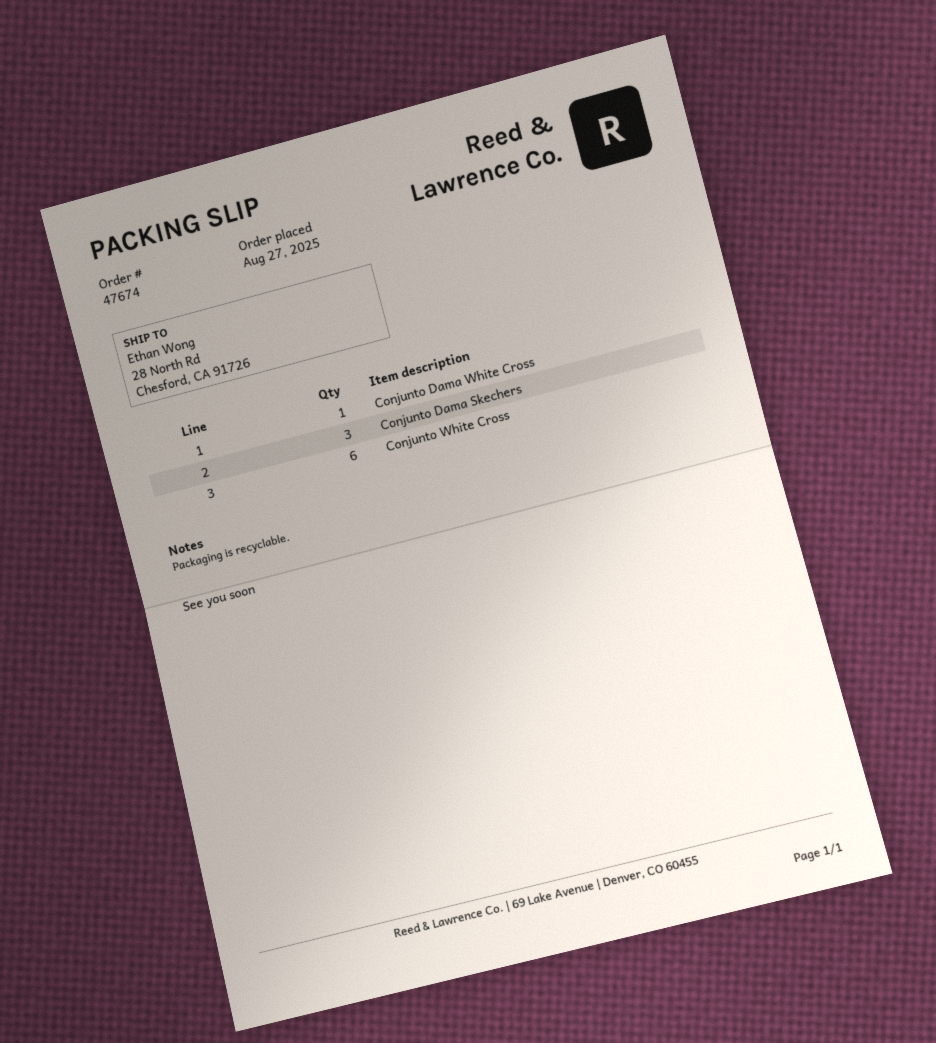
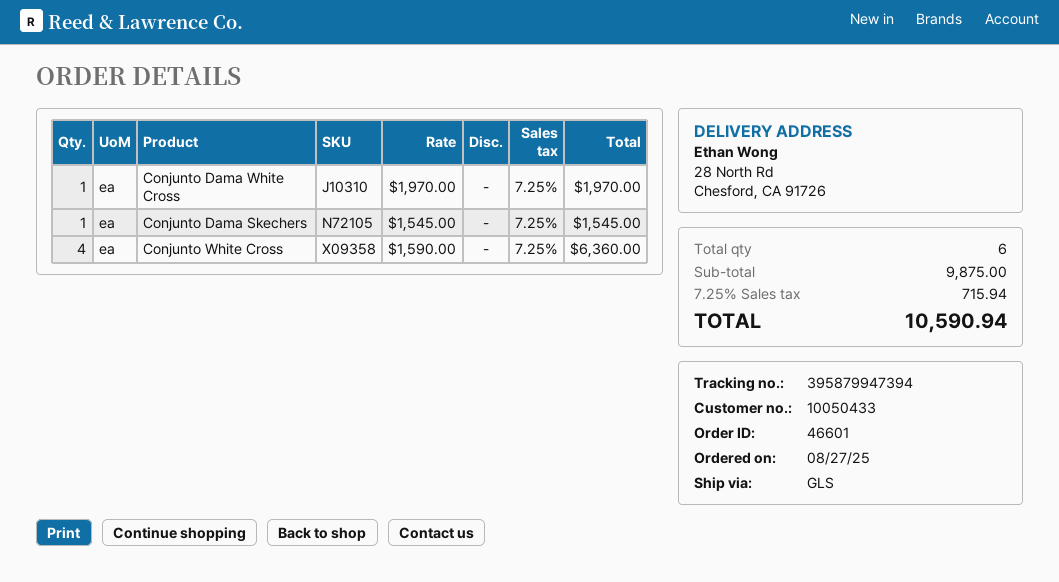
order number: 47674 -> 46601
Conjunto Dama Skechers: 3 -> 1
Conjunto White Cross: 6 -> 4

